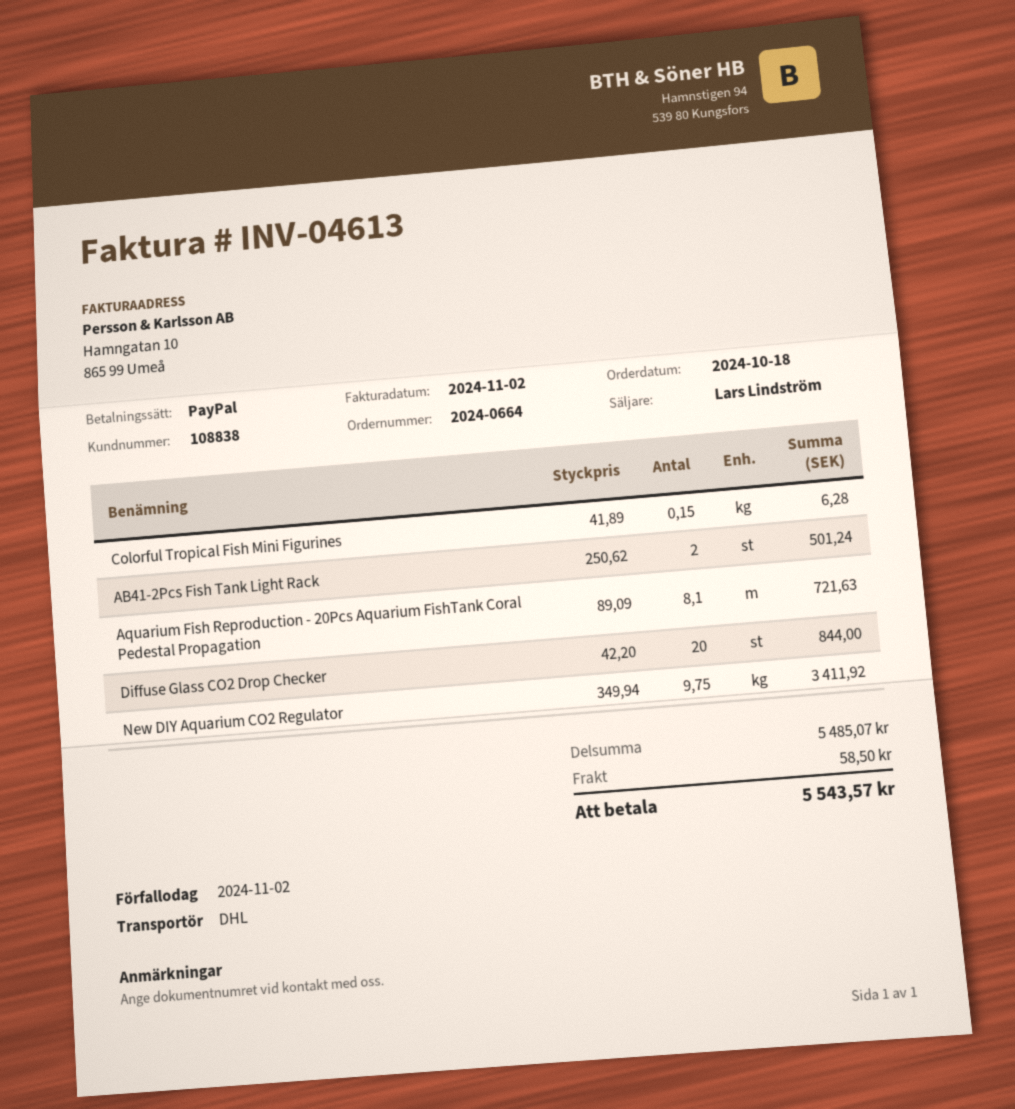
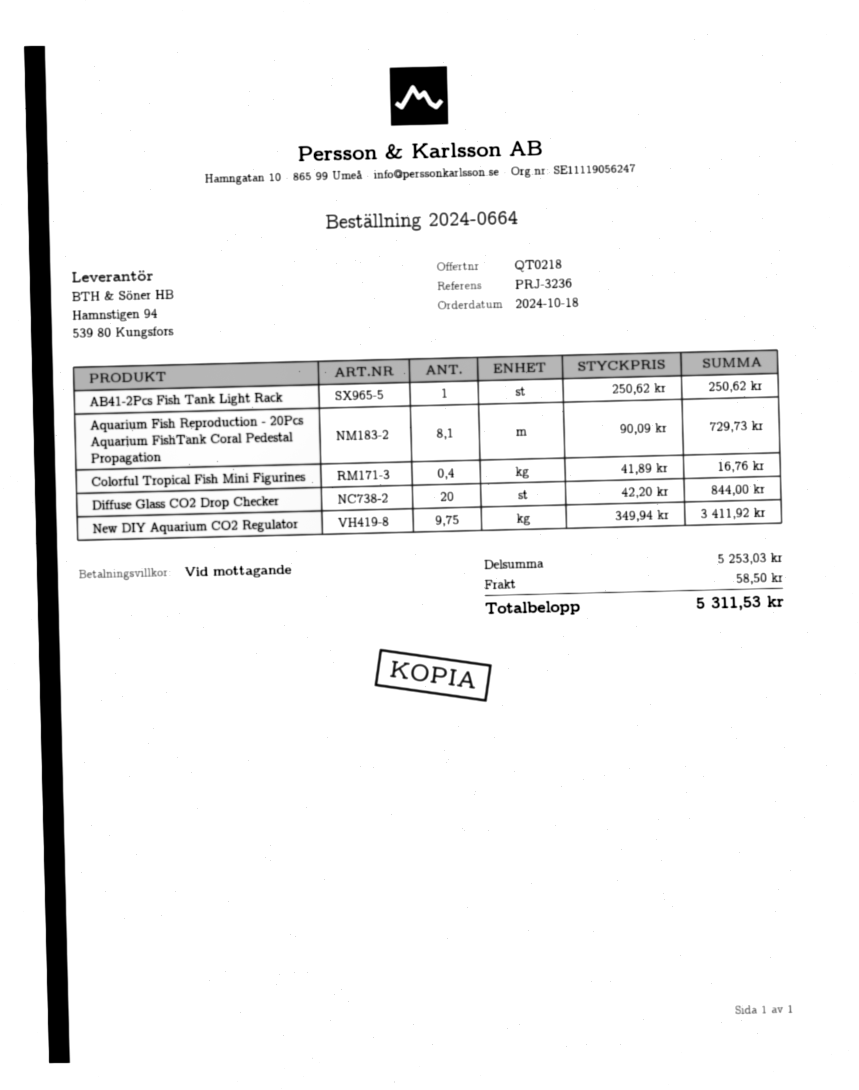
Colorful Tropical Fish Mini Figurines: 0.15 x 41.89 = 6.28 -> 0.4 x 41.89 = 16.76
AB41-2Pcs Fish Tank Light Rack: 2 x 250.62 = 501.24 -> 1 x 250.62 = 250.62
Aquarium Fish Reproduction - 20Pcs Aquarium FishTank Coral Pedestal Propagation: 8.1 x 89.09 = 721.63 -> 8.1 x 90.09 = 729.73
subtotal: 5485.07 -> 5253.03
total: 5543.57 -> 5311.53

